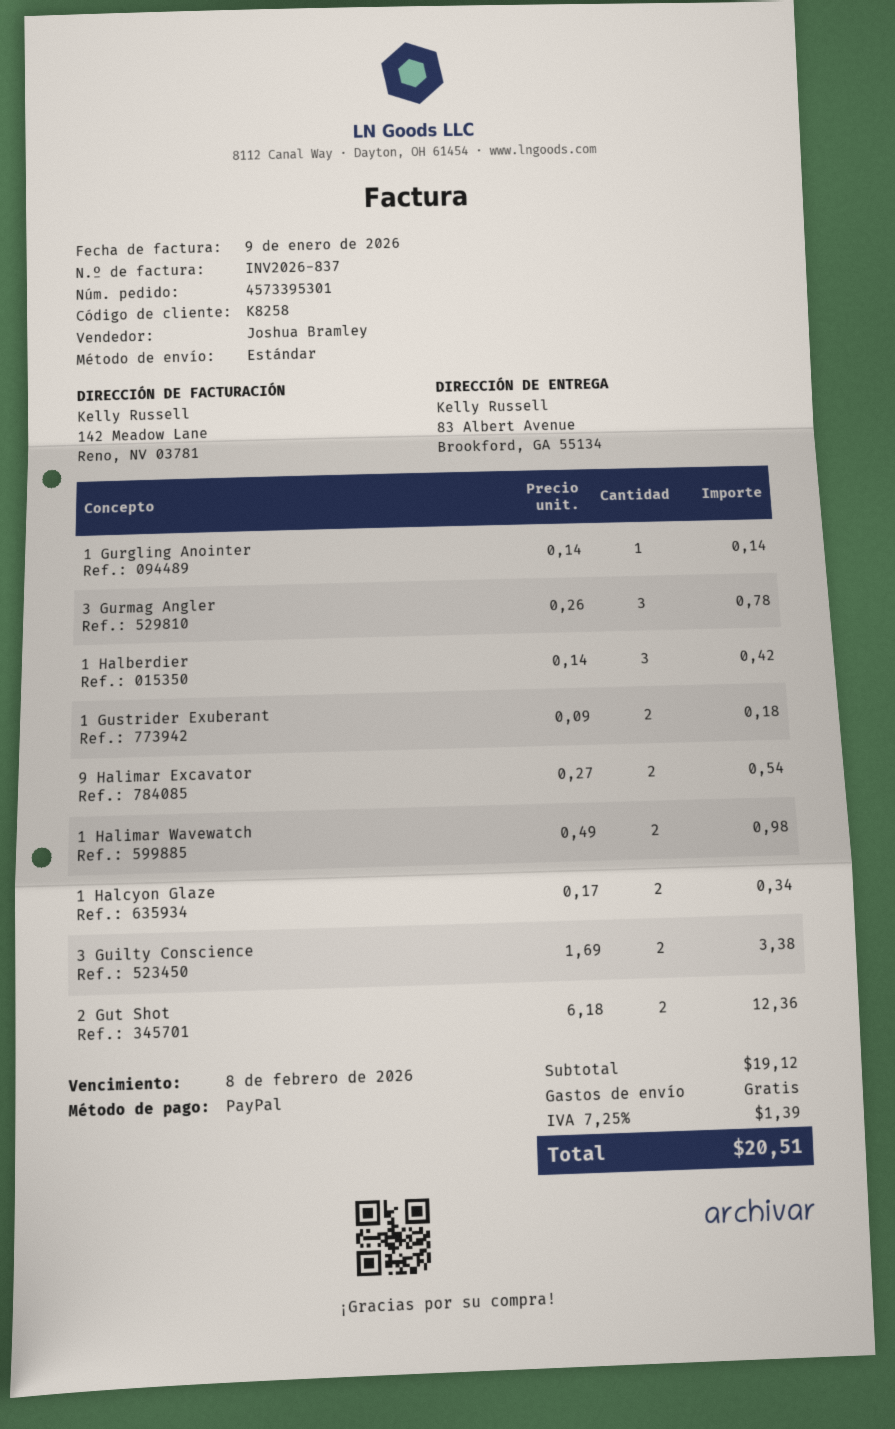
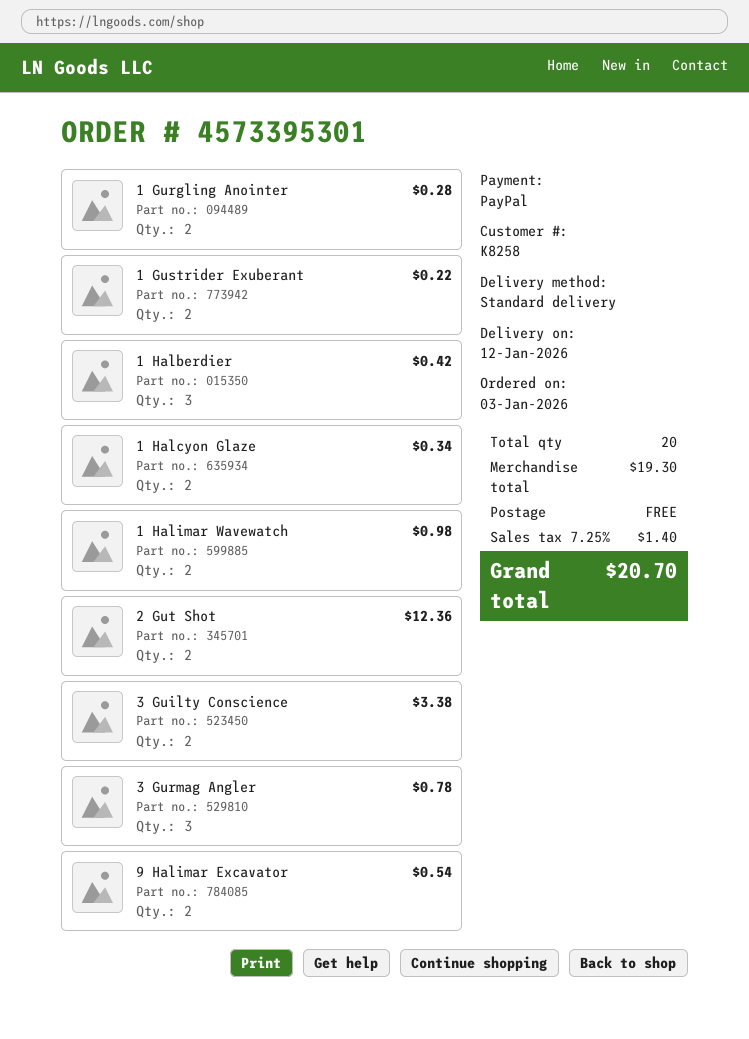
1 Gurgling Anointer: 1 for 0.14 -> 2 for 0.28
1 Gustrider Exuberant: 2 for 0.18 -> 2 for 0.22
subtotal: 19.12 -> 19.30
tax: 7.25% = 1.39 -> 7.25% = 1.40
total: 20.51 -> 20.70

